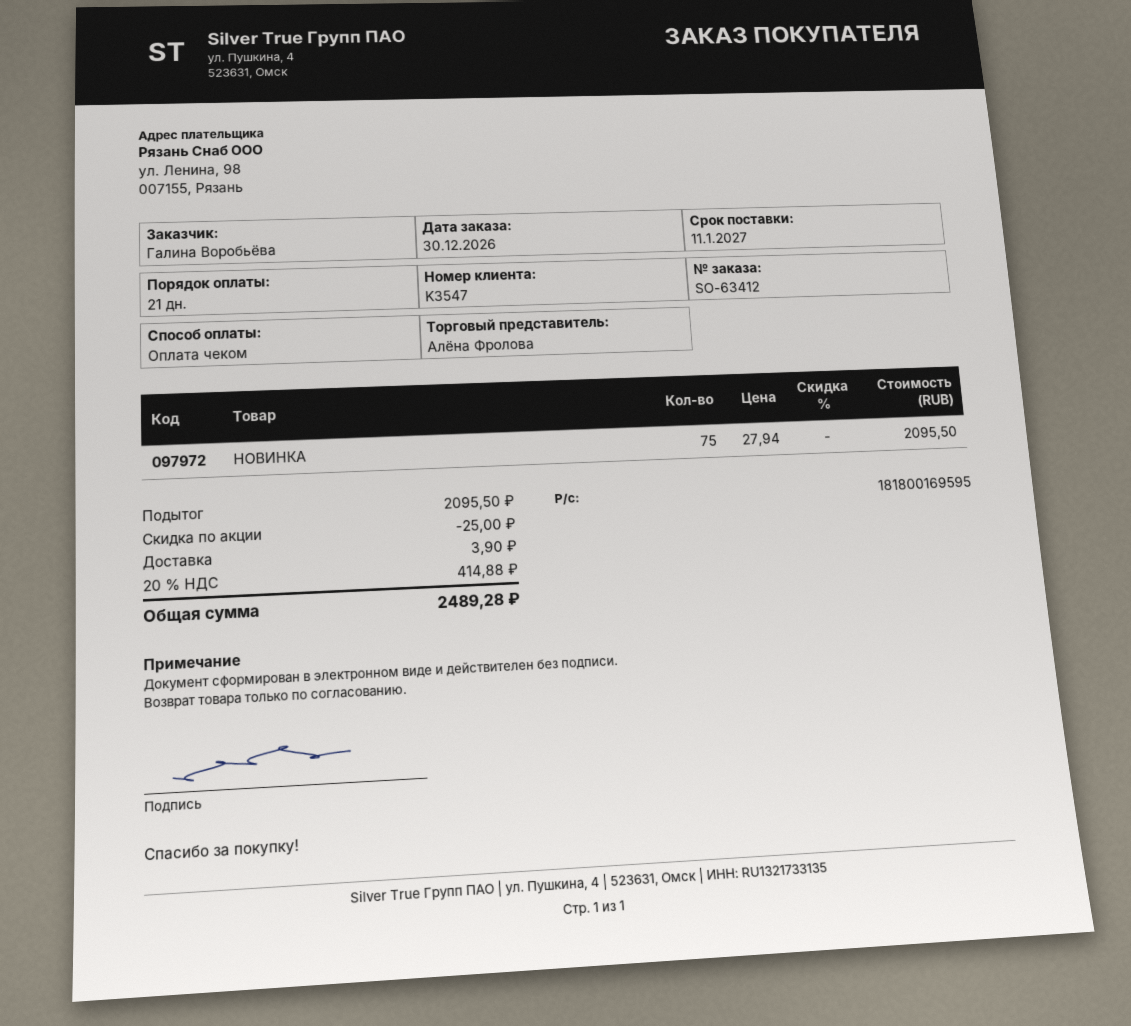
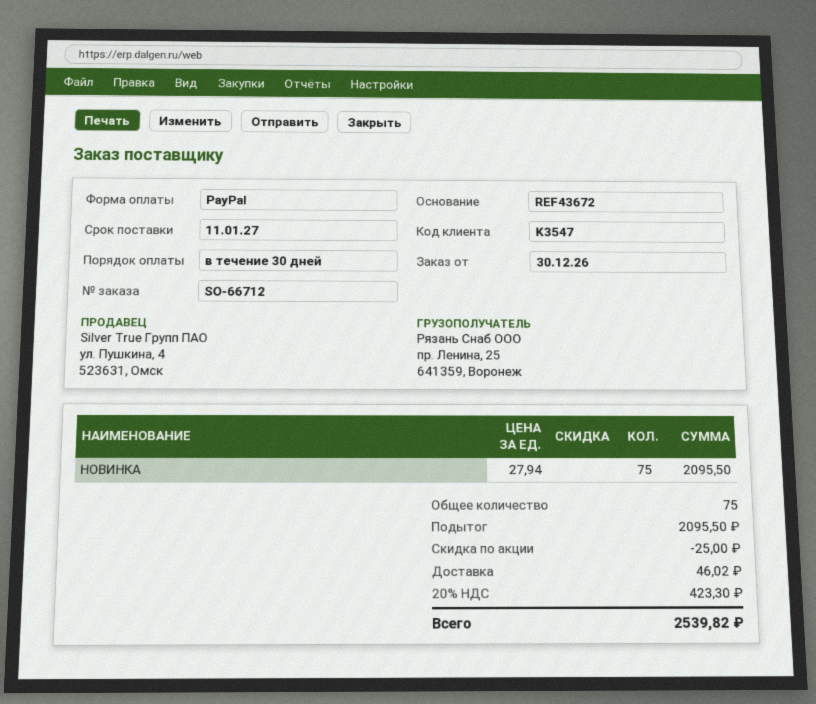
order number: SO-63412 -> SO-66712
payment terms: 21 days -> 30 days
payment method: cheque -> PayPal
shipping: 3.90 -> 46.02
tax: 20% = 414.88 -> 20% = 423.30
total: 2489.28 -> 2539.82

